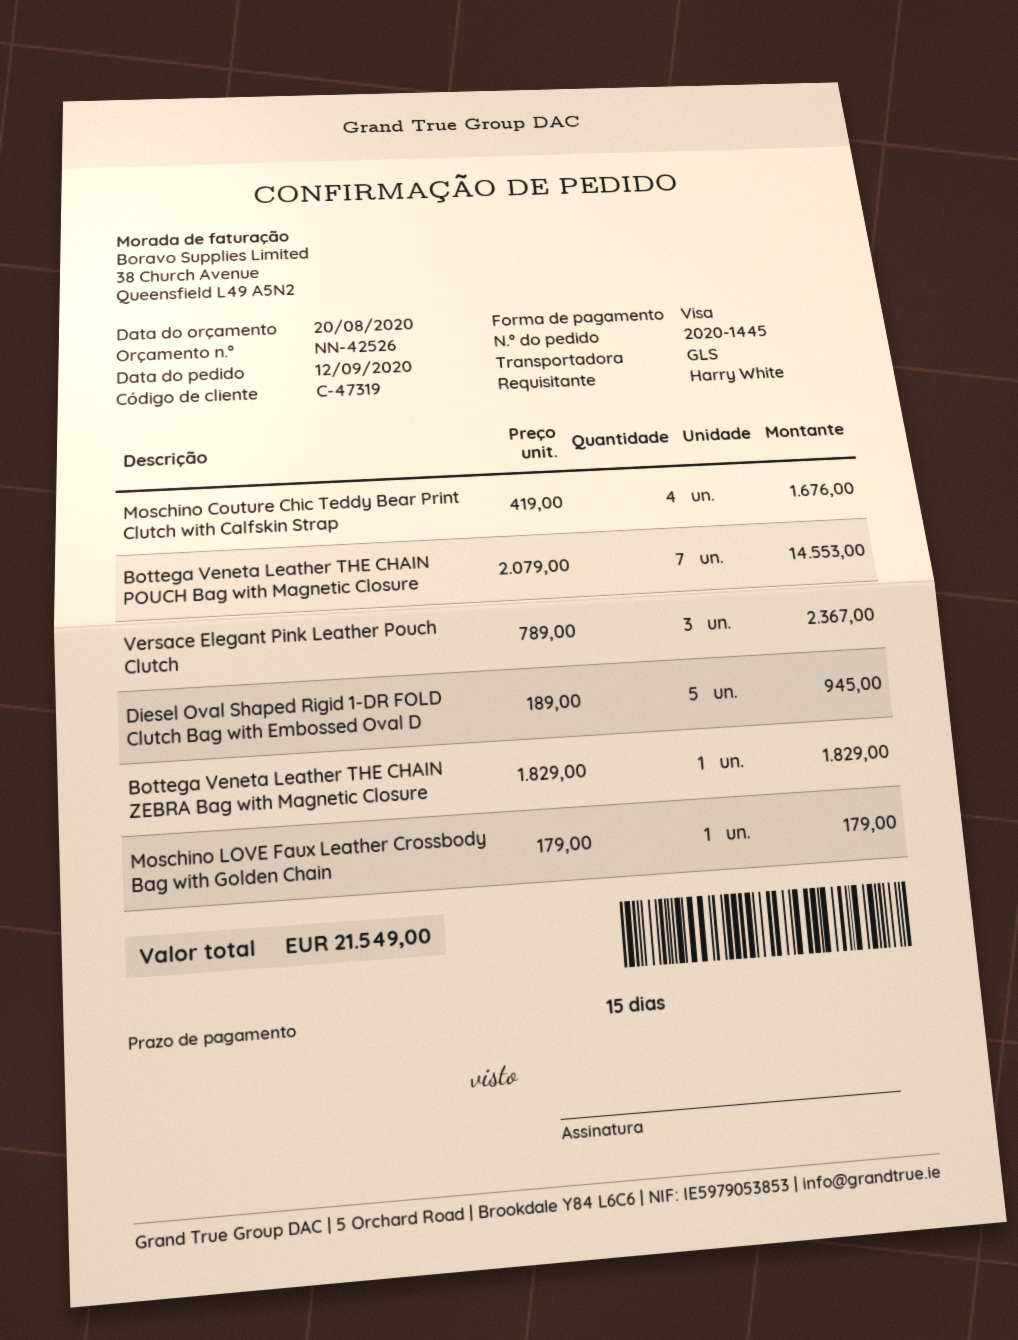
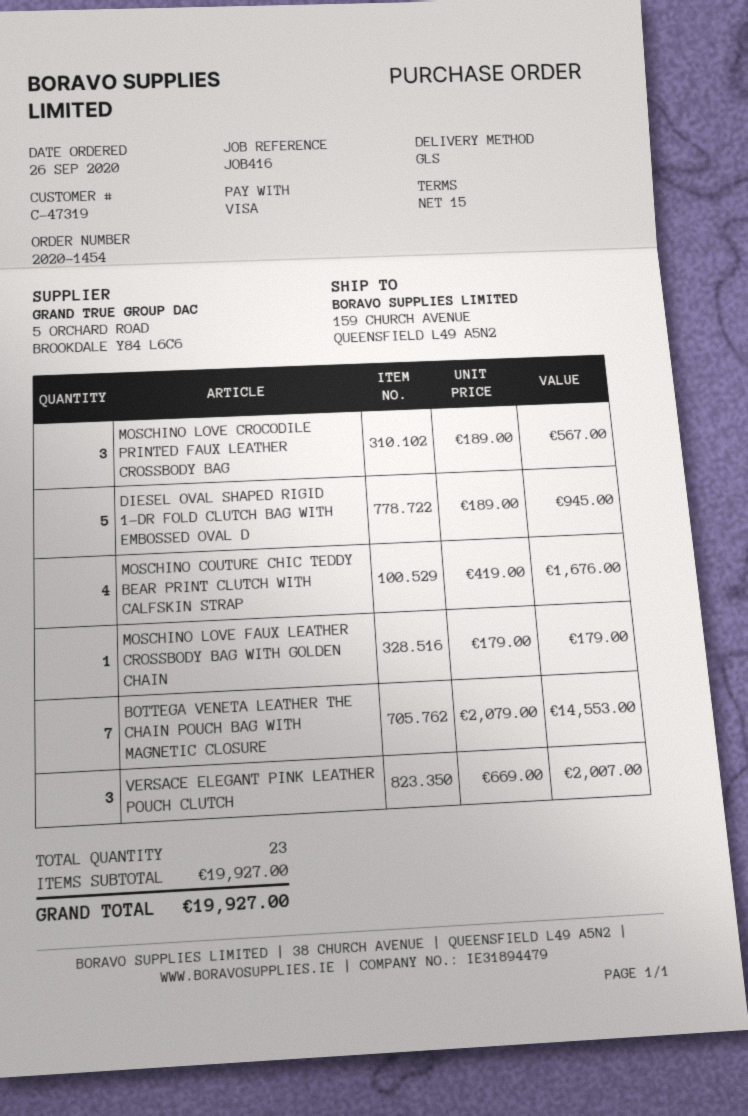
order number: 2020-1445 -> 2020-1454
order date: 2020-09-12 -> 2020-09-26
Versace Elegant Pink Leather Pouch Clutch: 3 x 789.00 = 2367.00 -> 3 x 669.00 = 2007.00
Bottega Veneta Leather THE CHAIN ZEBRA Bag with Magnetic Closure: 1 x 1829.00 = 1829.00 -> none
MOSCHINO LOVE CROCODILE PRINTED FAUX LEATHER CROSSBODY BAG: none -> 3 x 189.00 = 567.00
total: 21549.00 -> 19927.00

